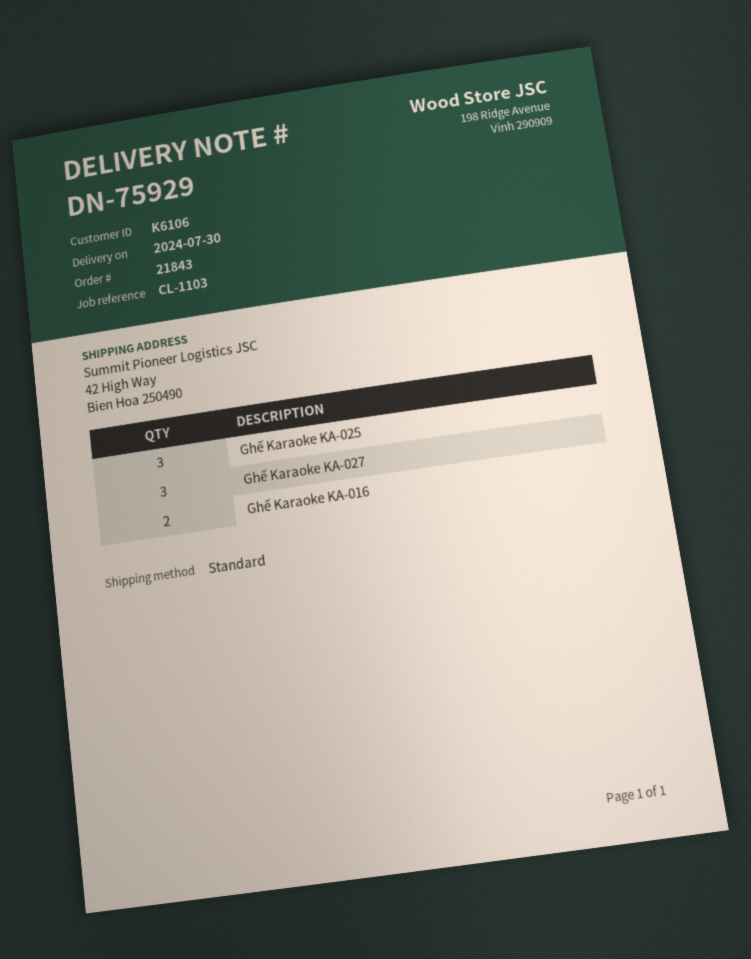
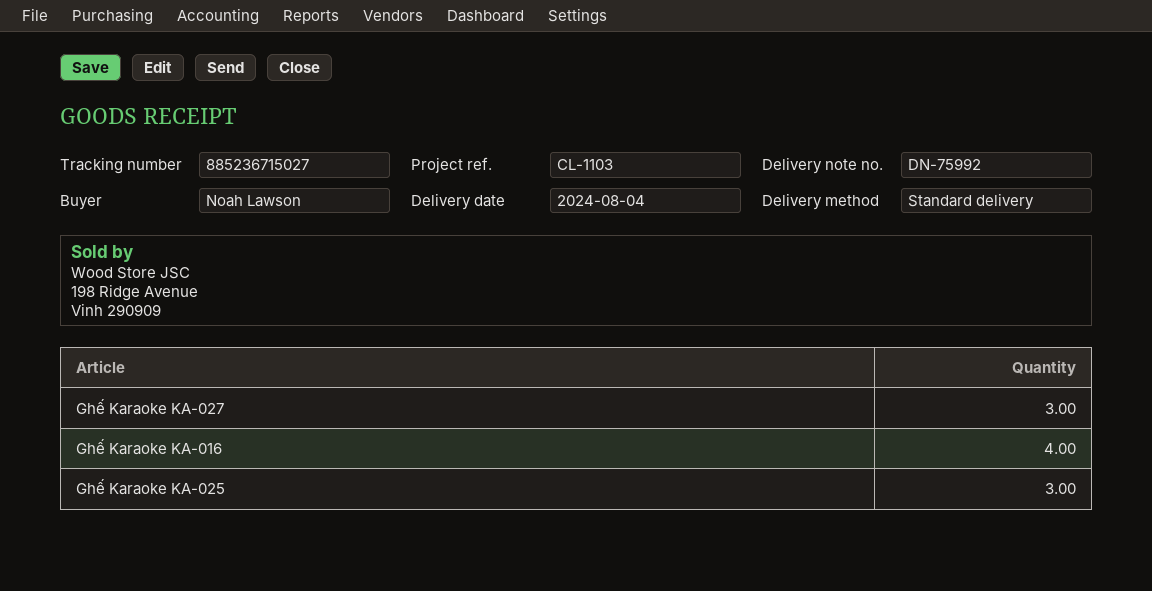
delivery note number: DN-75929 -> DN-75992
delivery date: 2024-07-30 -> 2024-08-04
Ghế Karaoke KA-016: 2 -> 4

